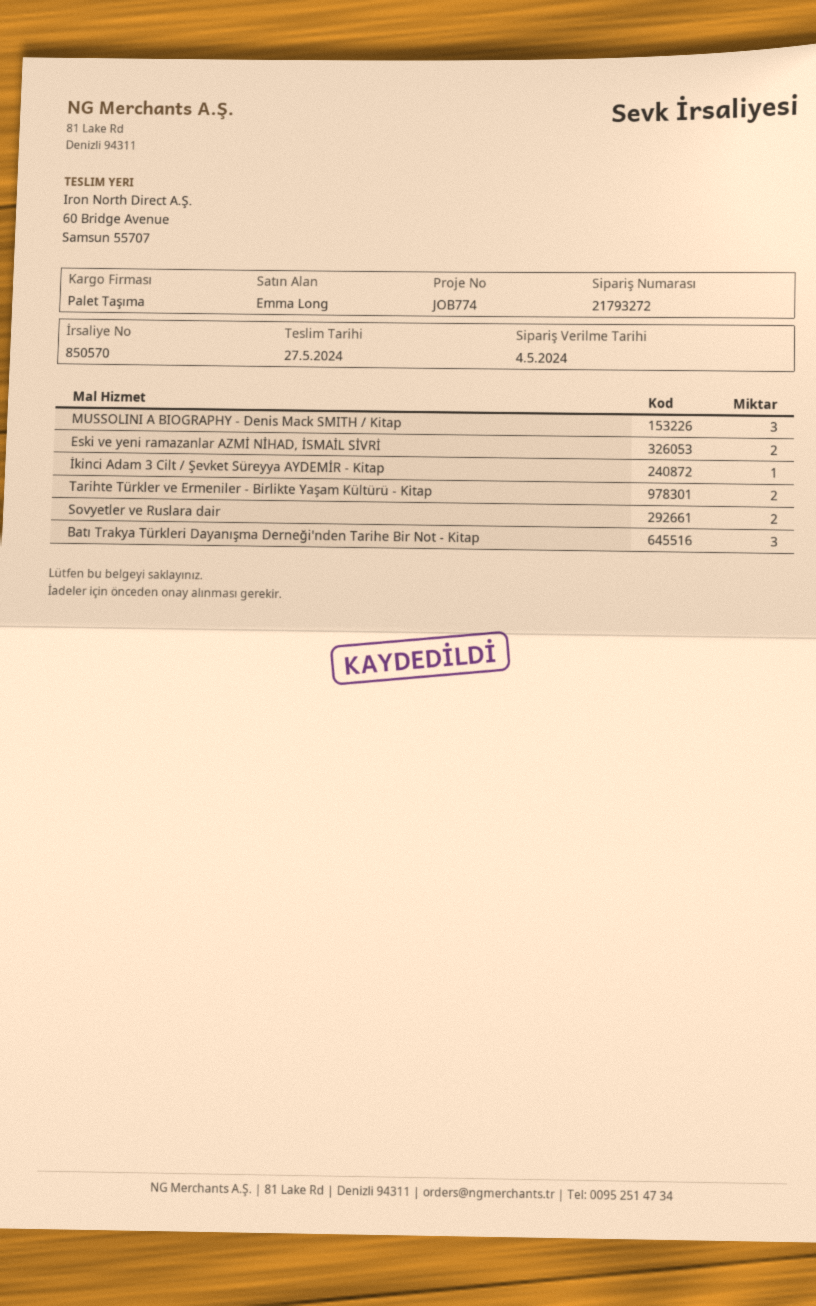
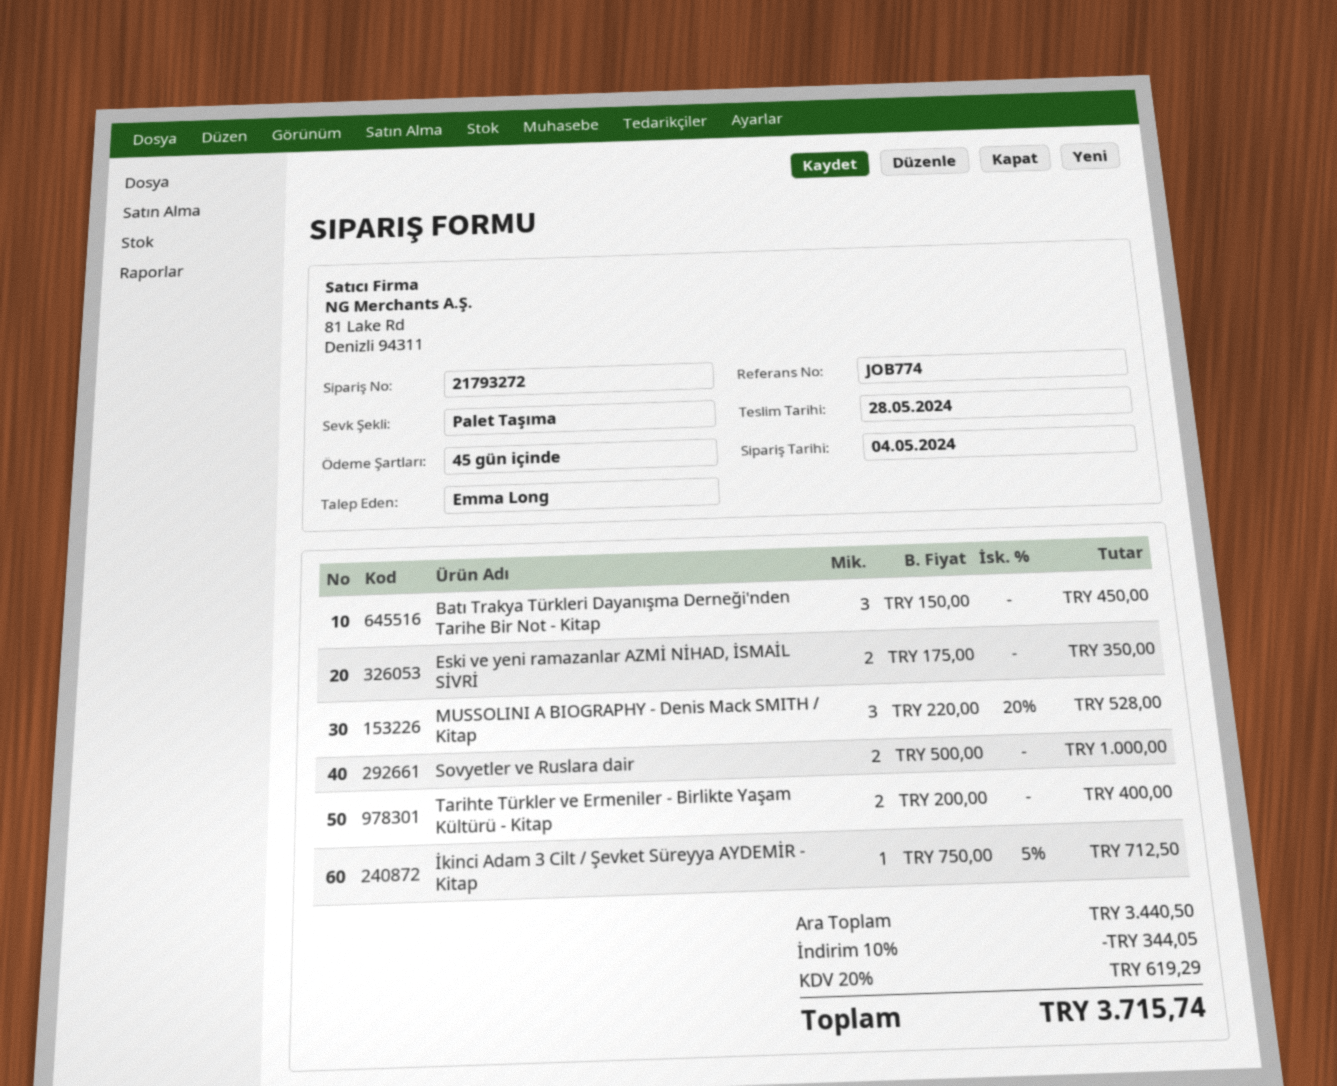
delivery date: 2024-05-27 -> 2024-05-28

